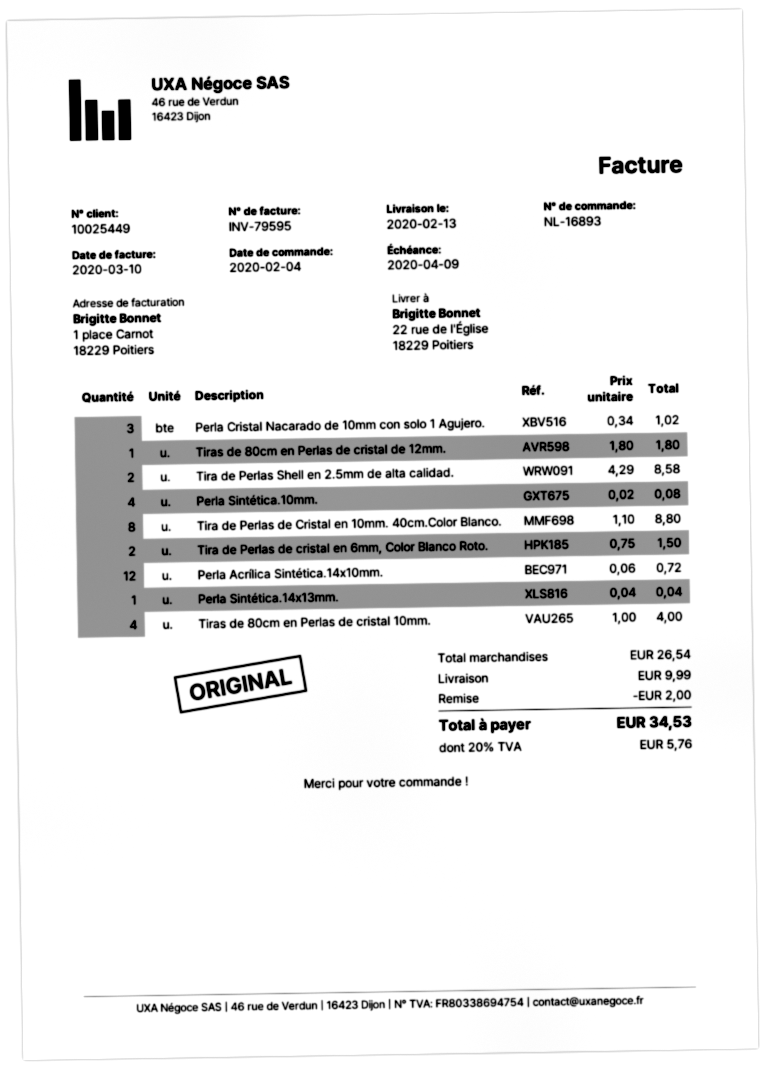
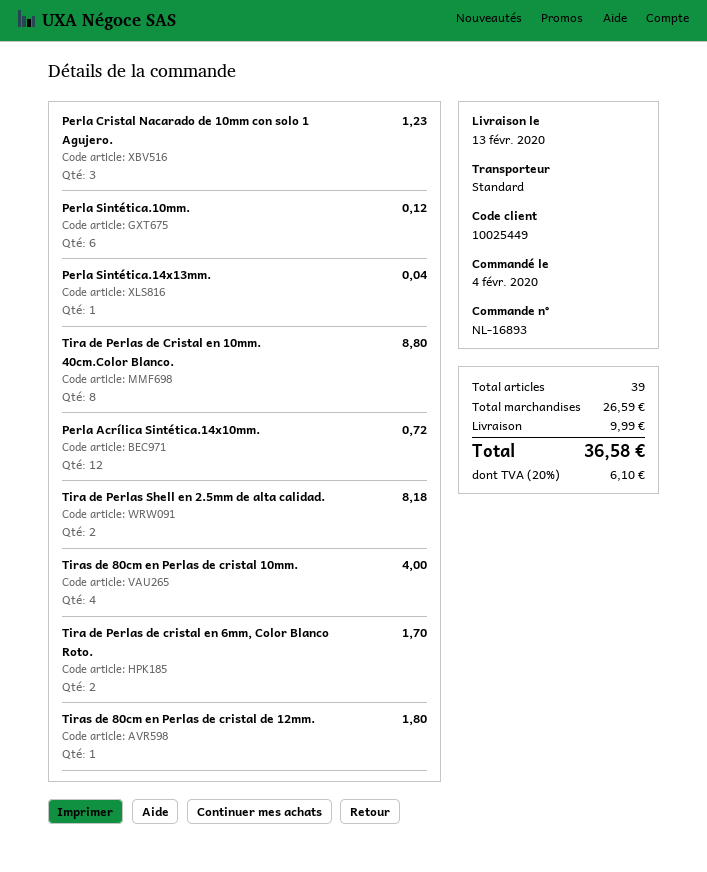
Perla Cristal Nacarado de 10mm con solo 1 Agujero.: 3 for 1.02 -> 3 for 1.23
Tira de Perlas Shell en 2.5mm de alta calidad.: 2 for 8.58 -> 2 for 8.18
Perla Sintética.10mm.: 4 for 0.08 -> 6 for 0.12
Tira de Perlas de cristal en 6mm, Color Blanco Roto.: 2 for 1.50 -> 2 for 1.70
subtotal: 26.54 -> 26.59
discount: 2.00 -> none
tax: 20% = 5.76 -> 20% = 6.10
total: 34.53 -> 36.58

